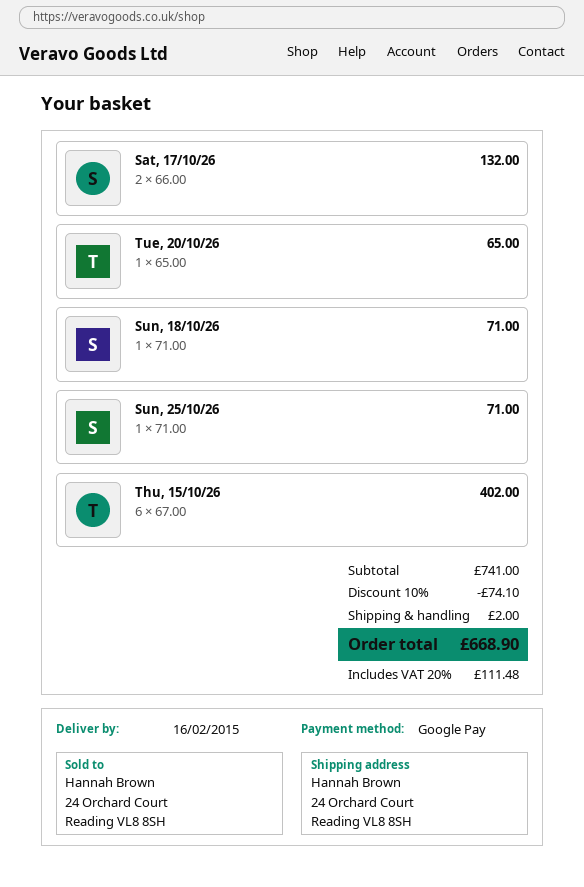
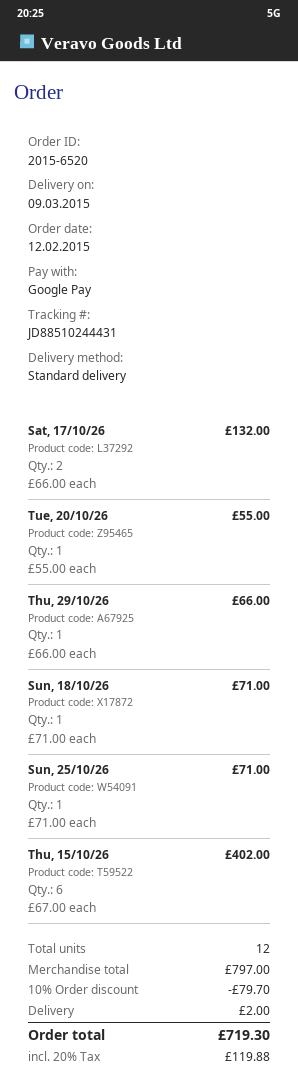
delivery date: 2015-02-16 -> 2015-03-09
Tue, 20/10/26: 1 x 65.00 = 65.00 -> 1 x 55.00 = 55.00
Thu, 29/10/26: none -> 1 x 66.00 = 66.00
subtotal: 741.00 -> 797.00
discount: 10% = 74.10 -> 10% = 79.70
tax: 20% = 111.48 -> 20% = 119.88
total: 668.90 -> 719.30

